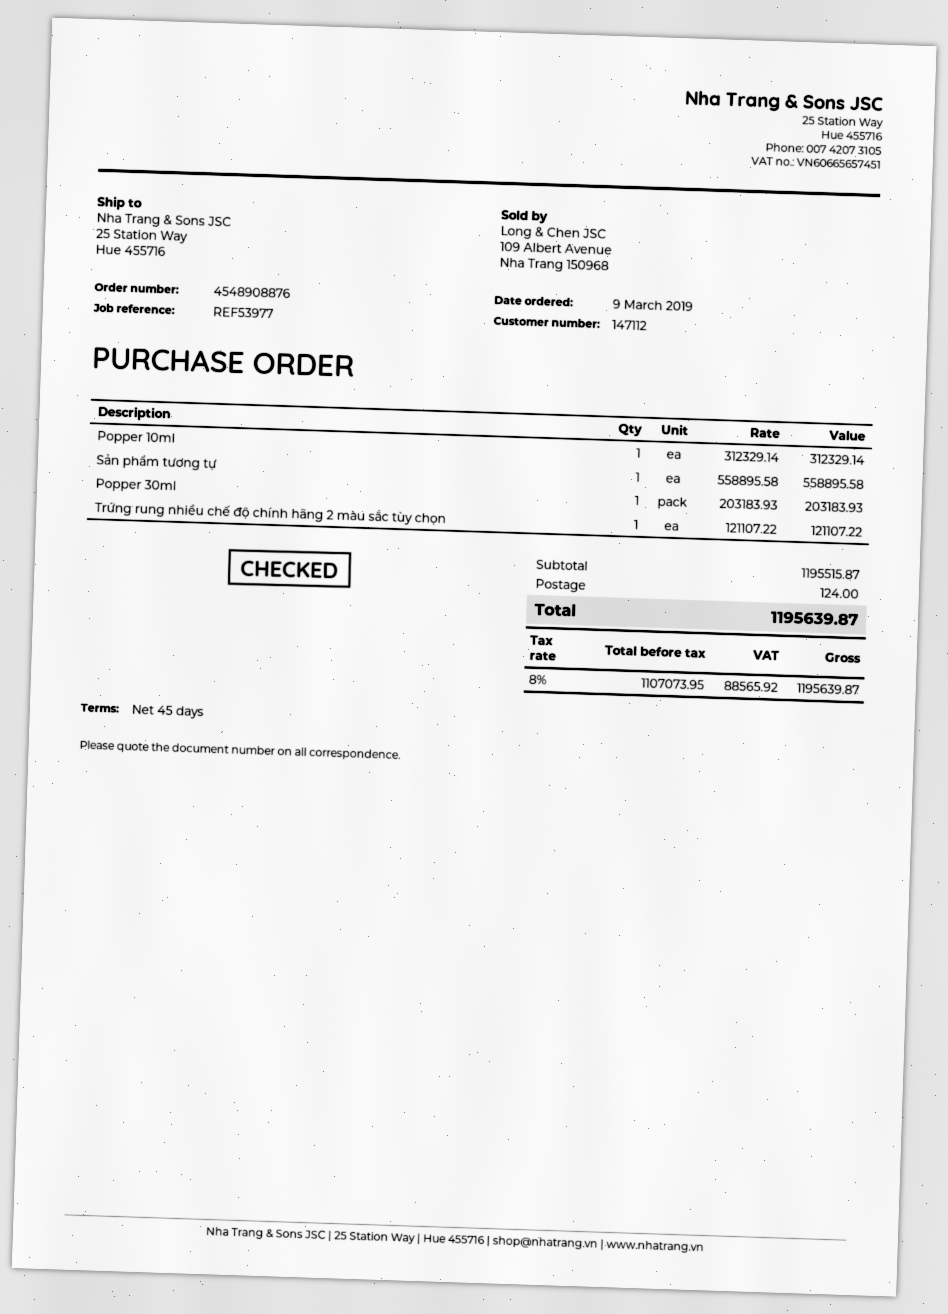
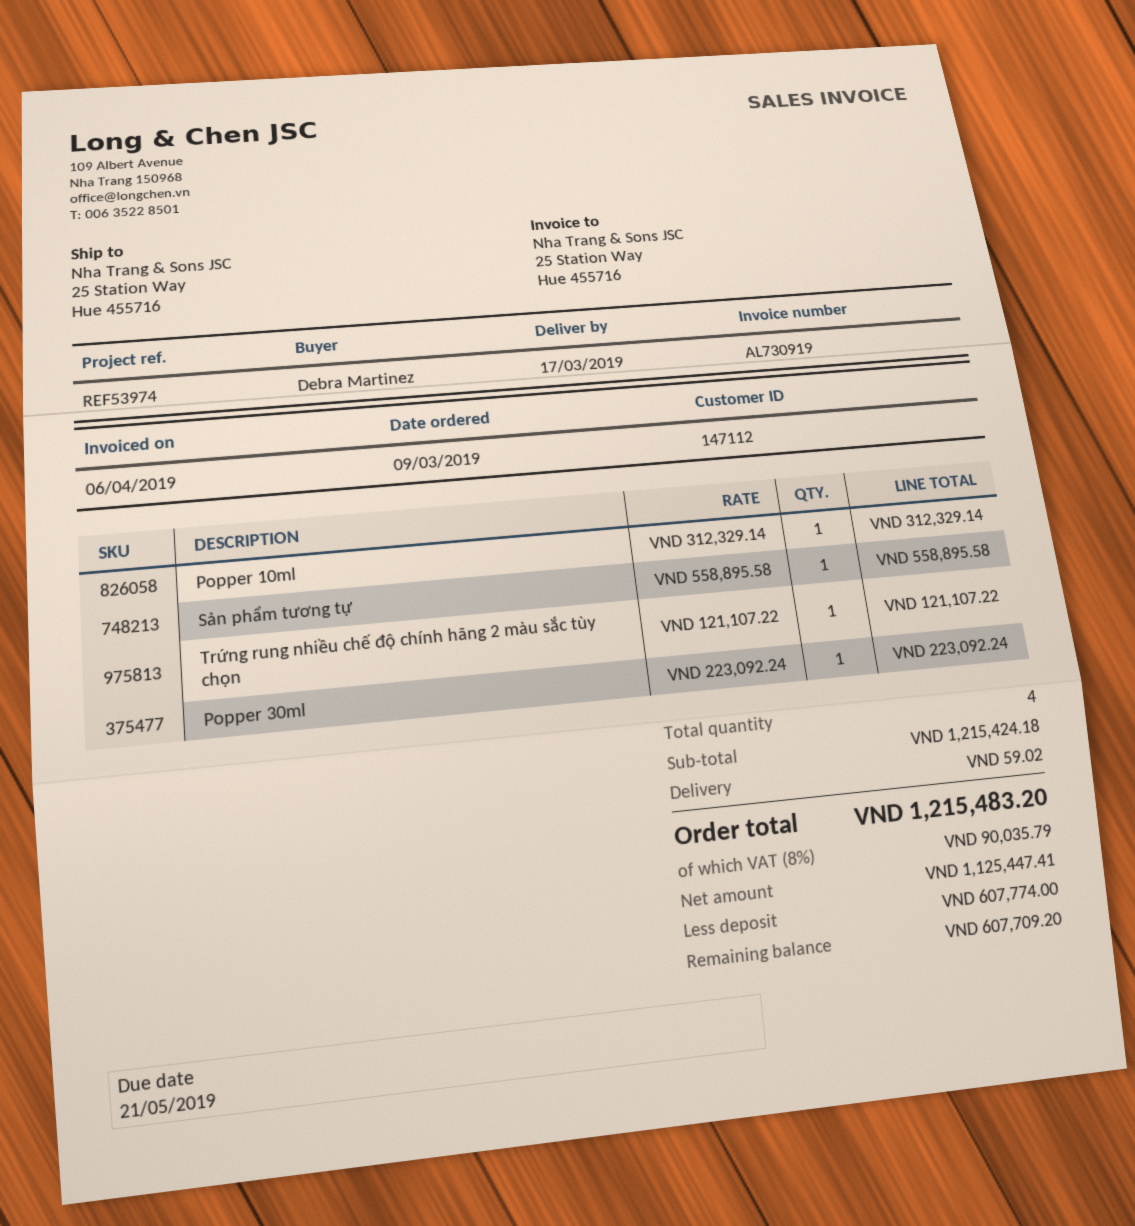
reference: REF53977 -> REF53974
Popper 30ml: 1 x 203183.93 = 203183.93 -> 1 x 223092.24 = 223092.24
subtotal: 1195515.87 -> 1215424.18
shipping: 124.00 -> 59.02
net: 1107073.95 -> 1125447.41
tax: 8% = 88565.92 -> 8% = 90035.79
total: 1195639.87 -> 1215483.20

